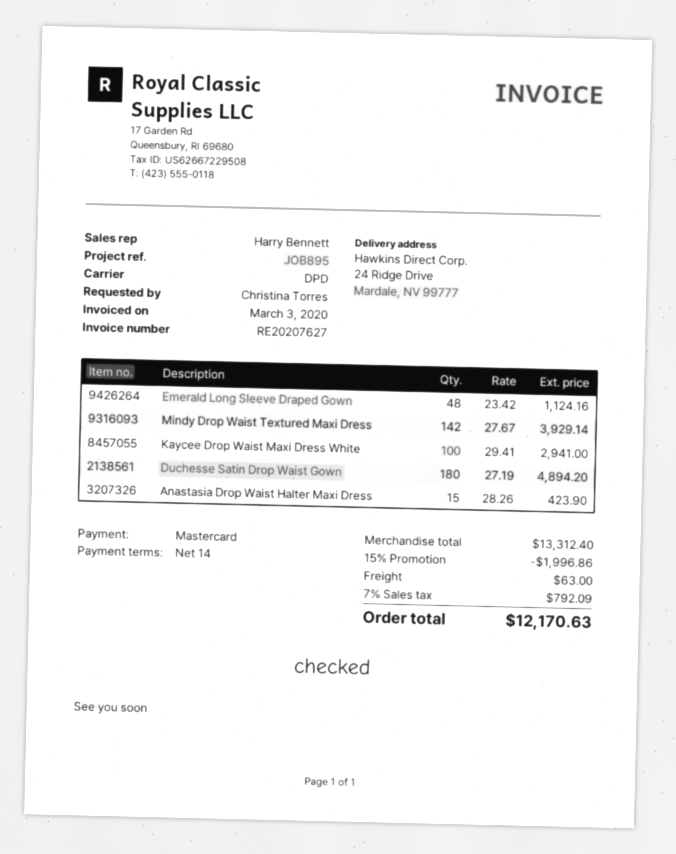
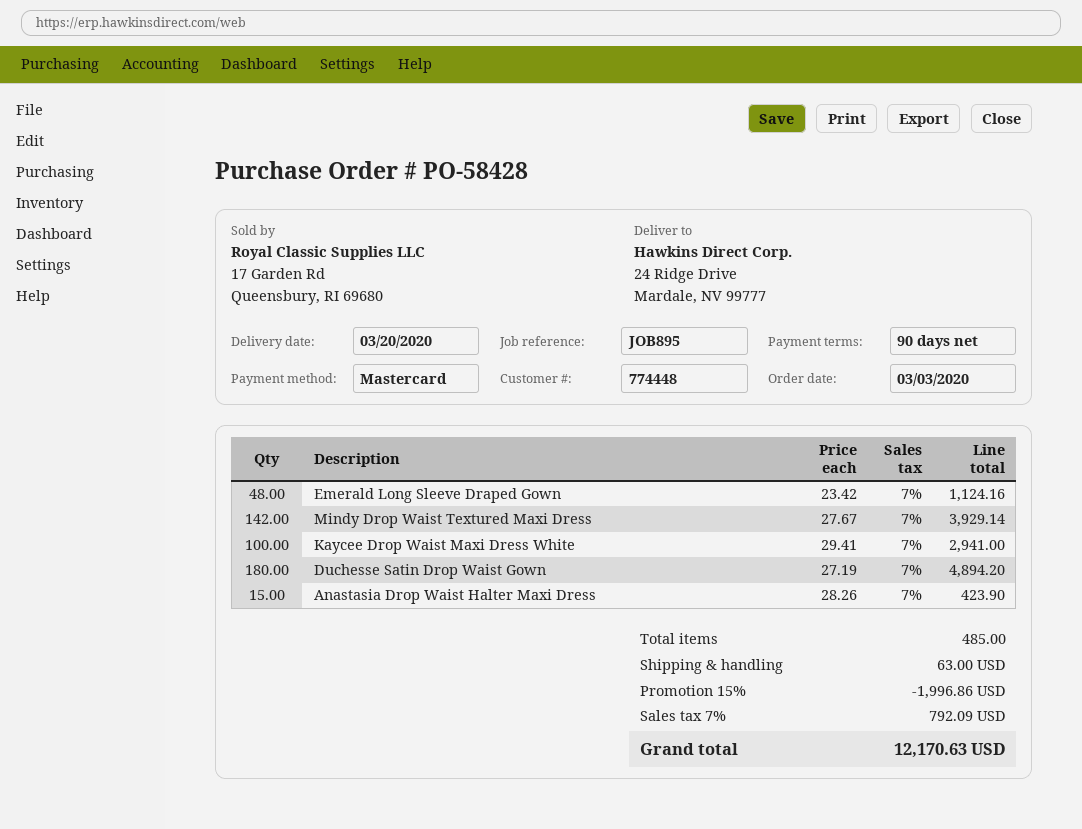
payment terms: 14 days -> 90 days

